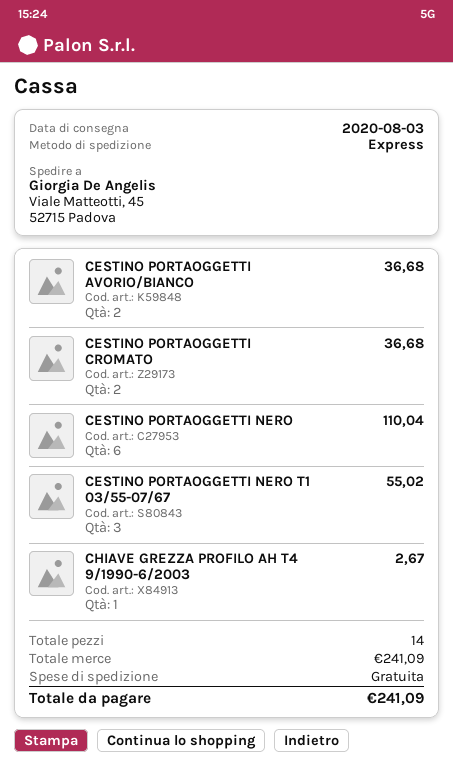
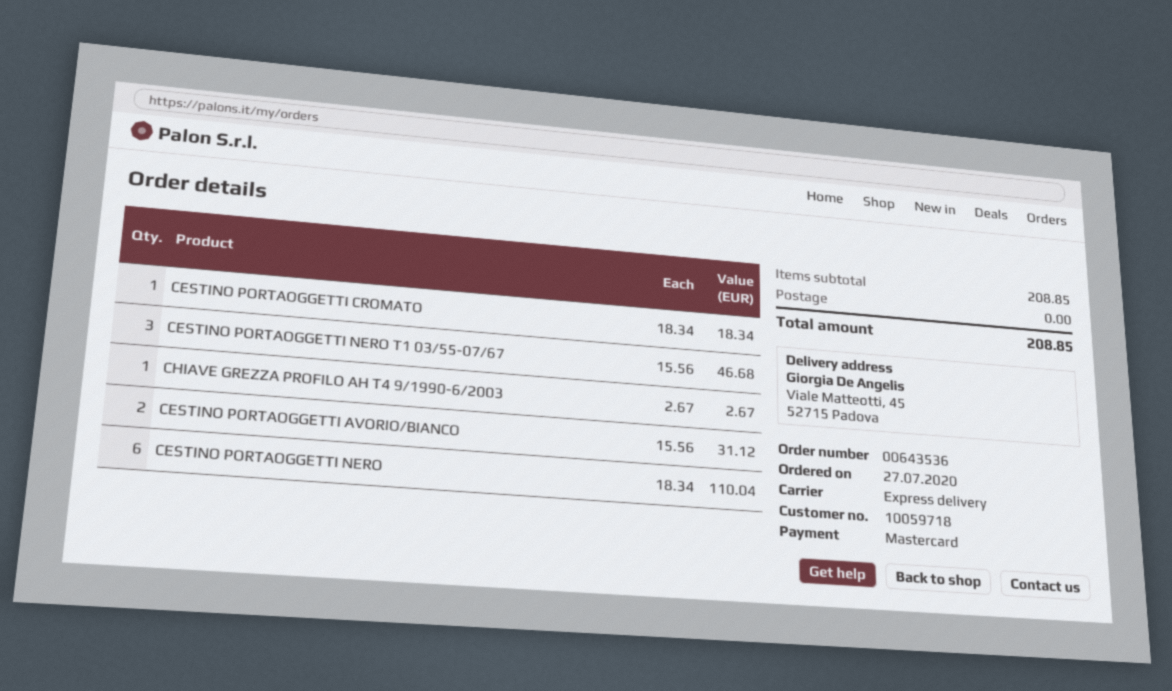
CESTINO PORTAOGGETTI AVORIO/BIANCO: 2 for 36.68 -> 2 for 31.12
CESTINO PORTAOGGETTI CROMATO: 2 for 36.68 -> 1 for 18.34
CESTINO PORTAOGGETTI NERO T1 03/55-07/67: 3 for 55.02 -> 3 for 46.68
subtotal: 241.09 -> 208.85
total: 241.09 -> 208.85

